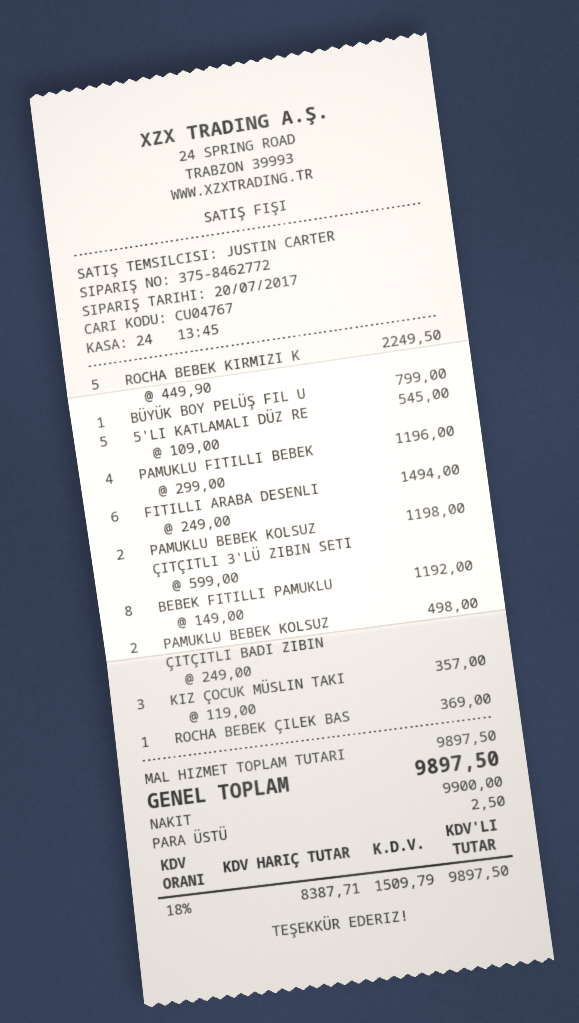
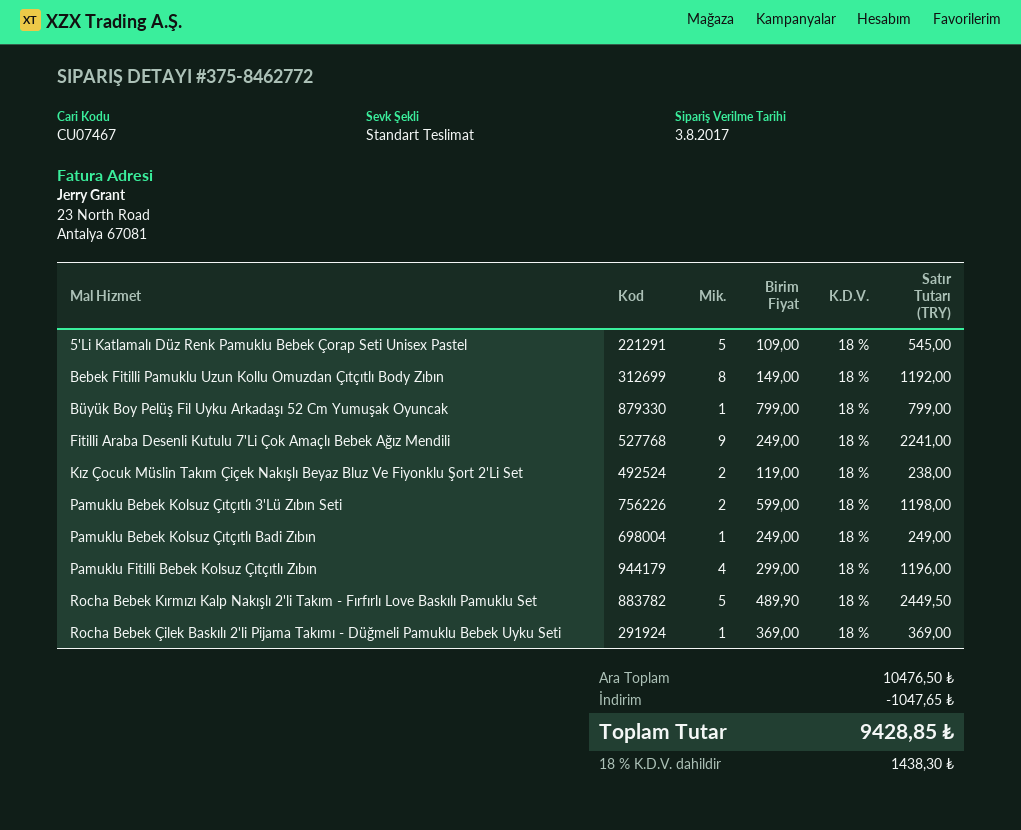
order date: 2017-07-20 -> 2017-08-03
customer number: CU04767 -> CU07467
ROCHA BEBEK KIRMIZI K: 5 x 449.90 = 2249.50 -> 5 x 489.90 = 2449.50
FITILLI ARABA DESENLI: 6 x 249.00 = 1494.00 -> 9 x 249.00 = 2241.00
PAMUKLU BEBEK KOLSUZ ÇITÇITLI BADI ZIBIN: 2 x 249.00 = 498.00 -> 1 x 249.00 = 249.00
KIZ ÇOCUK MÜSLIN TAKI: 3 x 119.00 = 357.00 -> 2 x 119.00 = 238.00
subtotal: 9897.50 -> 10476.50
discount: none -> 1047.65
tax: 18% = 1509.79 -> 18% = 1438.30
total: 9897.50 -> 9428.85

